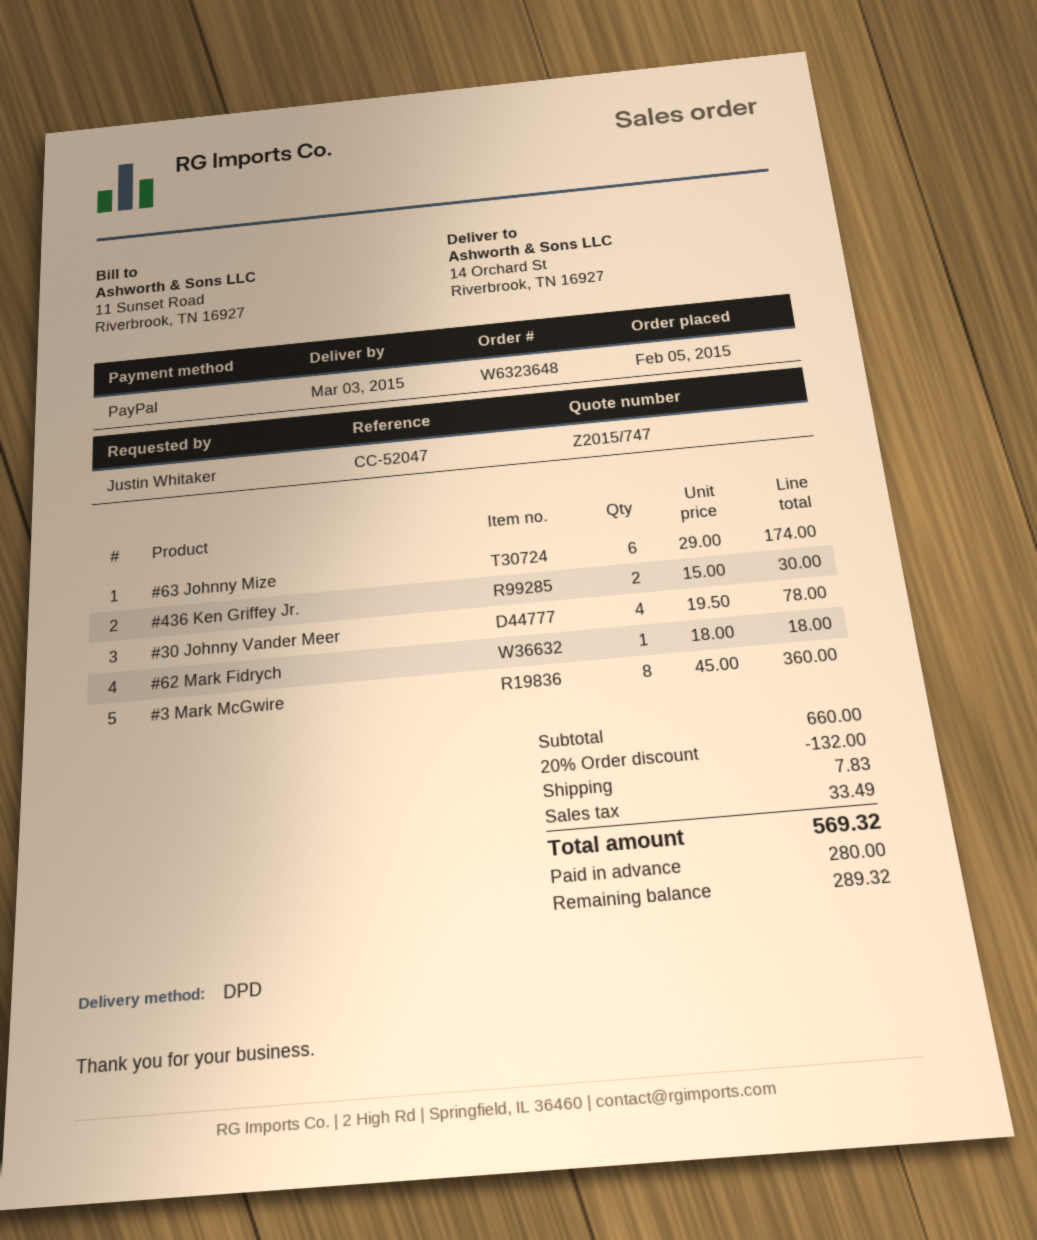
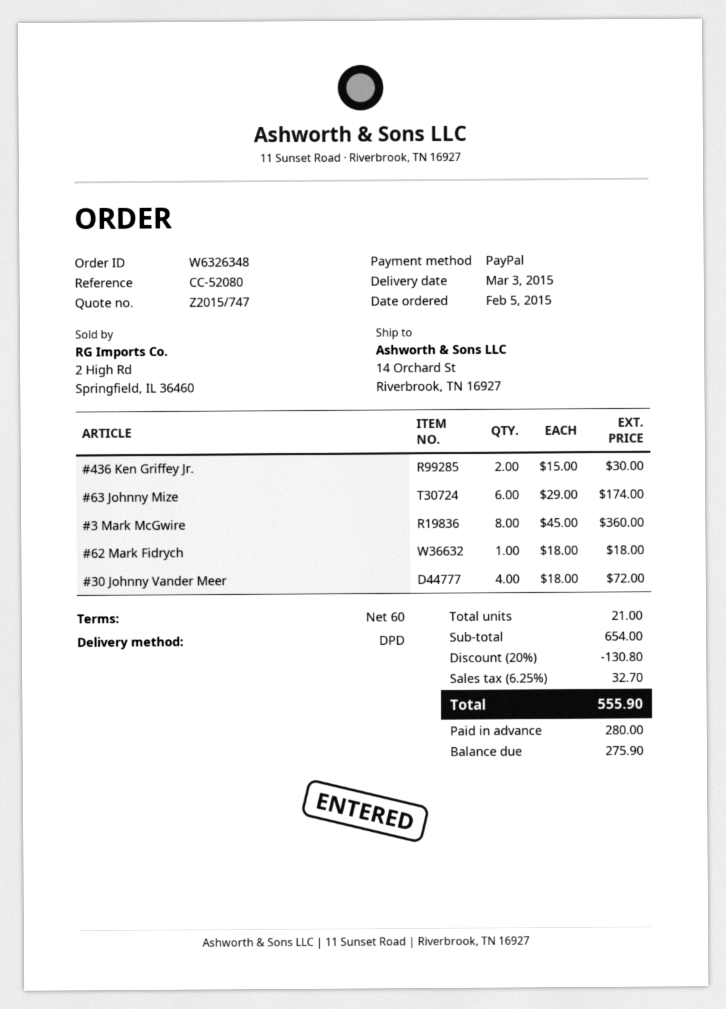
order number: W6323648 -> W6326348
reference: CC-52047 -> CC-52080
#30 Johnny Vander Meer: 4 x 19.50 = 78.00 -> 4 x 18.00 = 72.00
subtotal: 660.00 -> 654.00
discount: 20% = 132.00 -> 20% = 130.80
shipping: 7.83 -> none
tax: 33.49 -> 32.70
total: 569.32 -> 555.90
balance: 289.32 -> 275.90

